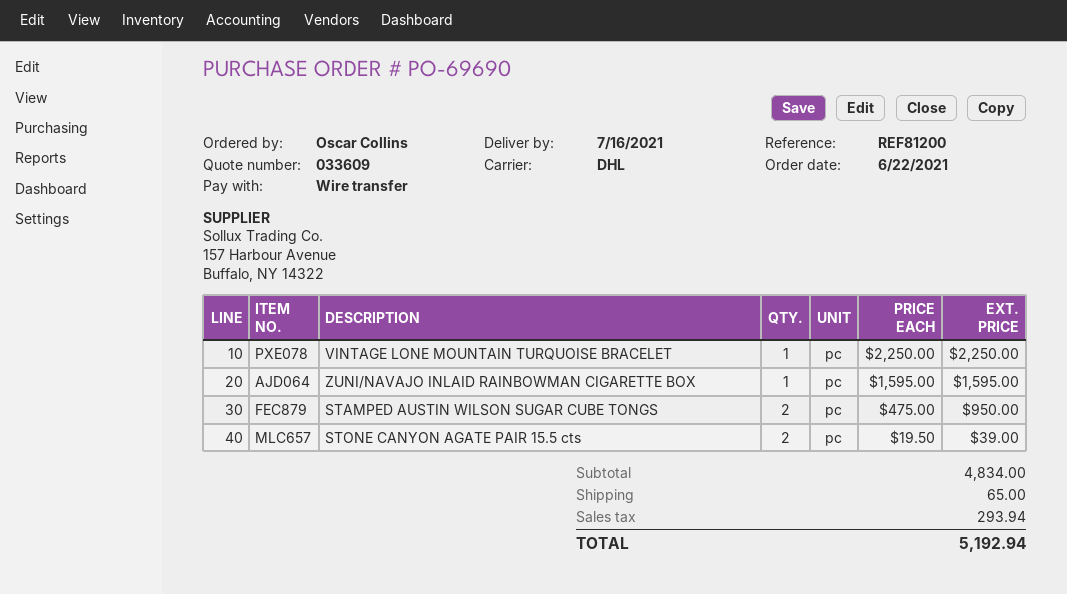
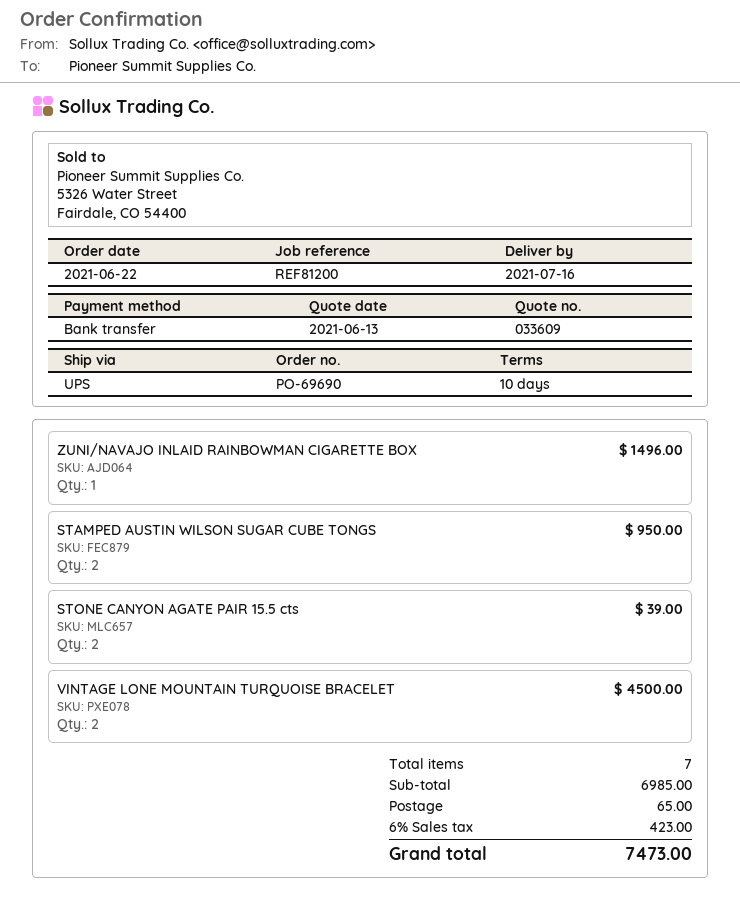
shipping method: DHL -> UPS
VINTAGE LONE MOUNTAIN TURQUOISE BRACELET: 1 for 2250.00 -> 2 for 4500.00
ZUNI/NAVAJO INLAID RAINBOWMAN CIGARETTE BOX: 1 for 1595.00 -> 1 for 1496.00
subtotal: 4834.00 -> 6985.00
tax: 293.94 -> 423.00
total: 5192.94 -> 7473.00

